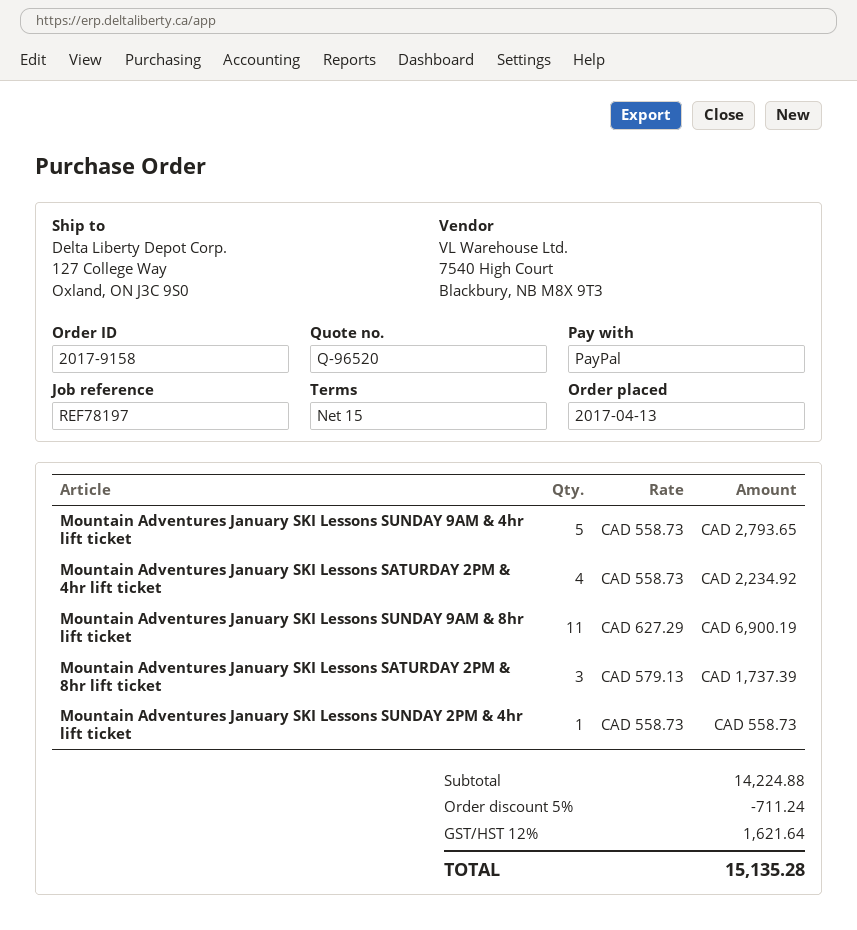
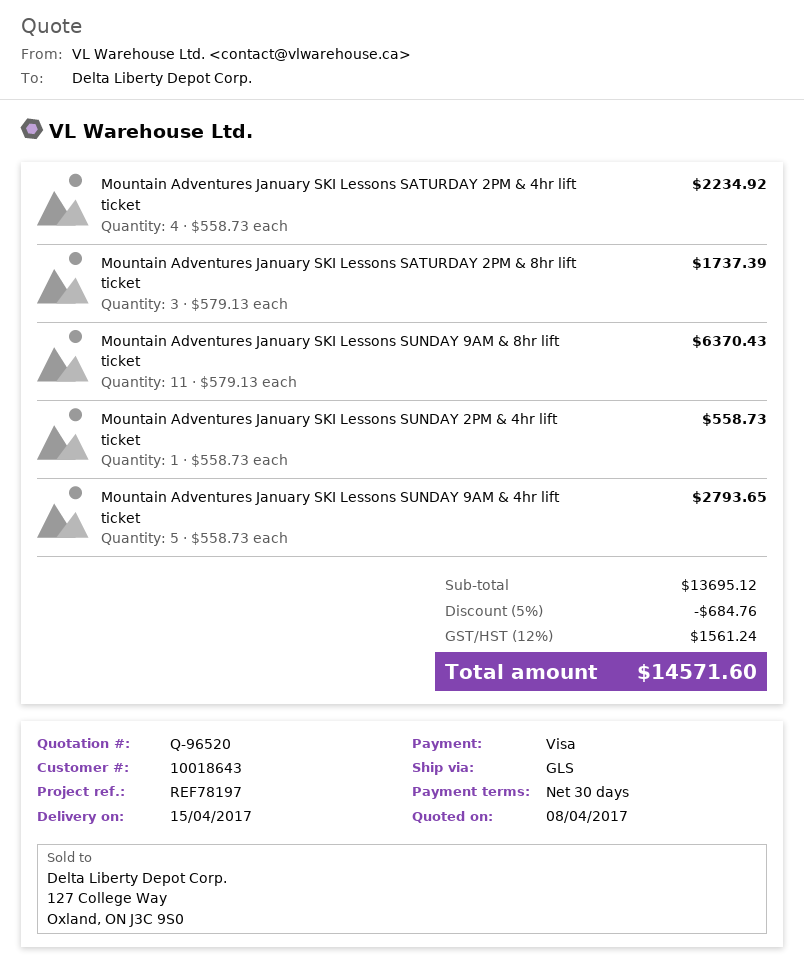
payment terms: 15 days -> 30 days
payment method: PayPal -> Visa
Mountain Adventures January SKI Lessons SUNDAY 9AM & 8hr lift ticket: 11 x 627.29 = 6900.19 -> 11 x 579.13 = 6370.43
subtotal: 14224.88 -> 13695.12
discount: 5% = 711.24 -> 5% = 684.76
tax: 12% = 1621.64 -> 12% = 1561.24
total: 15135.28 -> 14571.60

